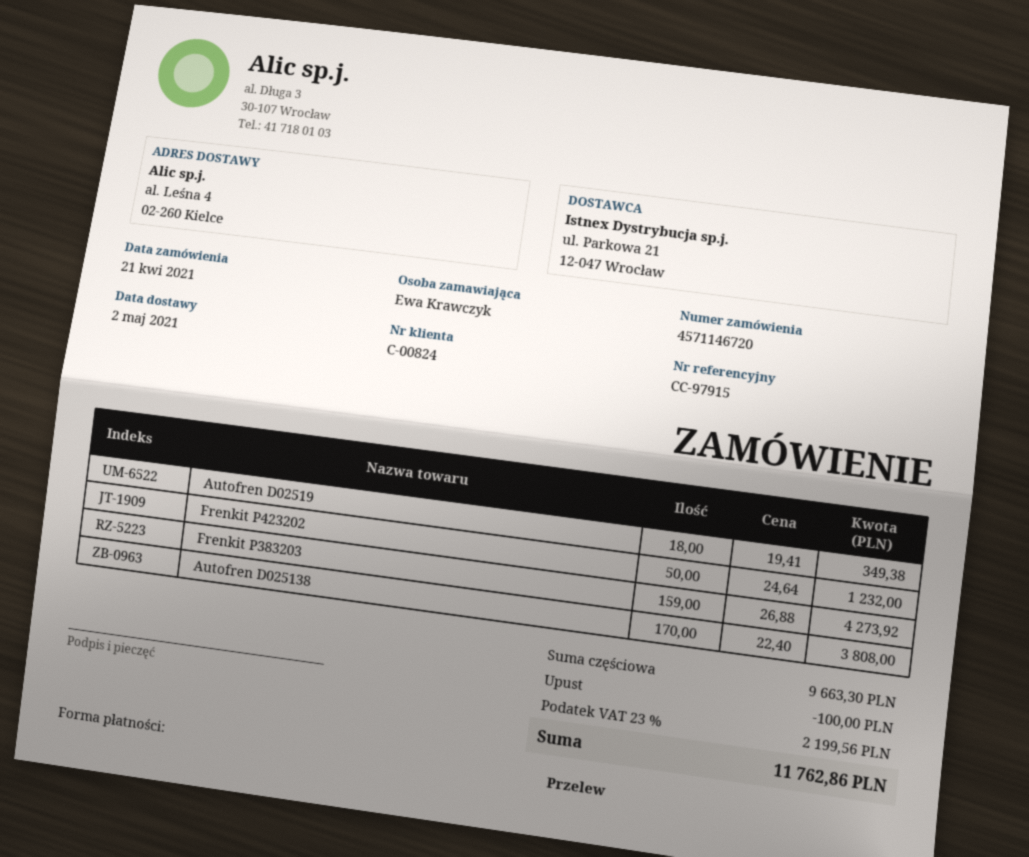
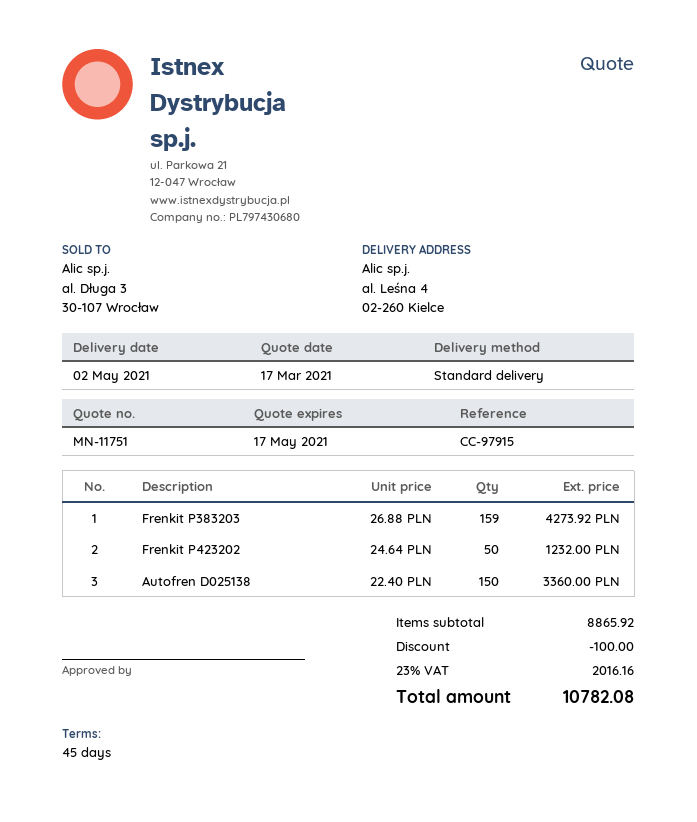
Autofren D02519: 18 x 19.41 = 349.38 -> none
Autofren D025138: 170 x 22.40 = 3808.00 -> 150 x 22.40 = 3360.00
subtotal: 9663.30 -> 8865.92
tax: 23% = 2199.56 -> 23% = 2016.16
total: 11762.86 -> 10782.08

